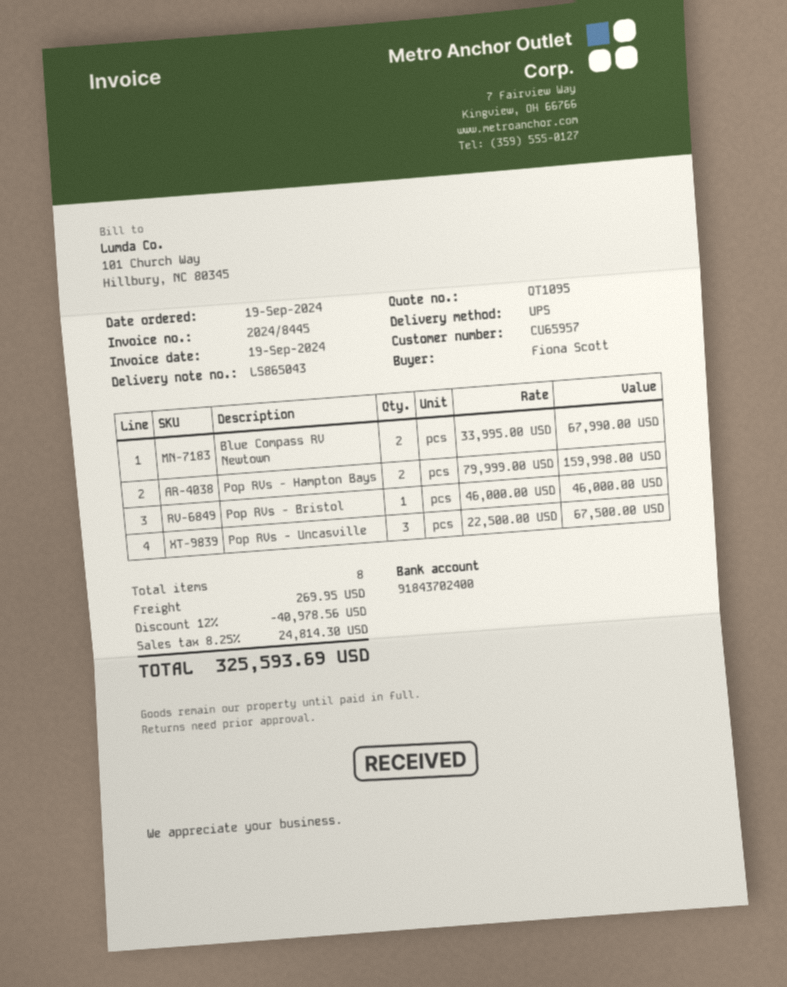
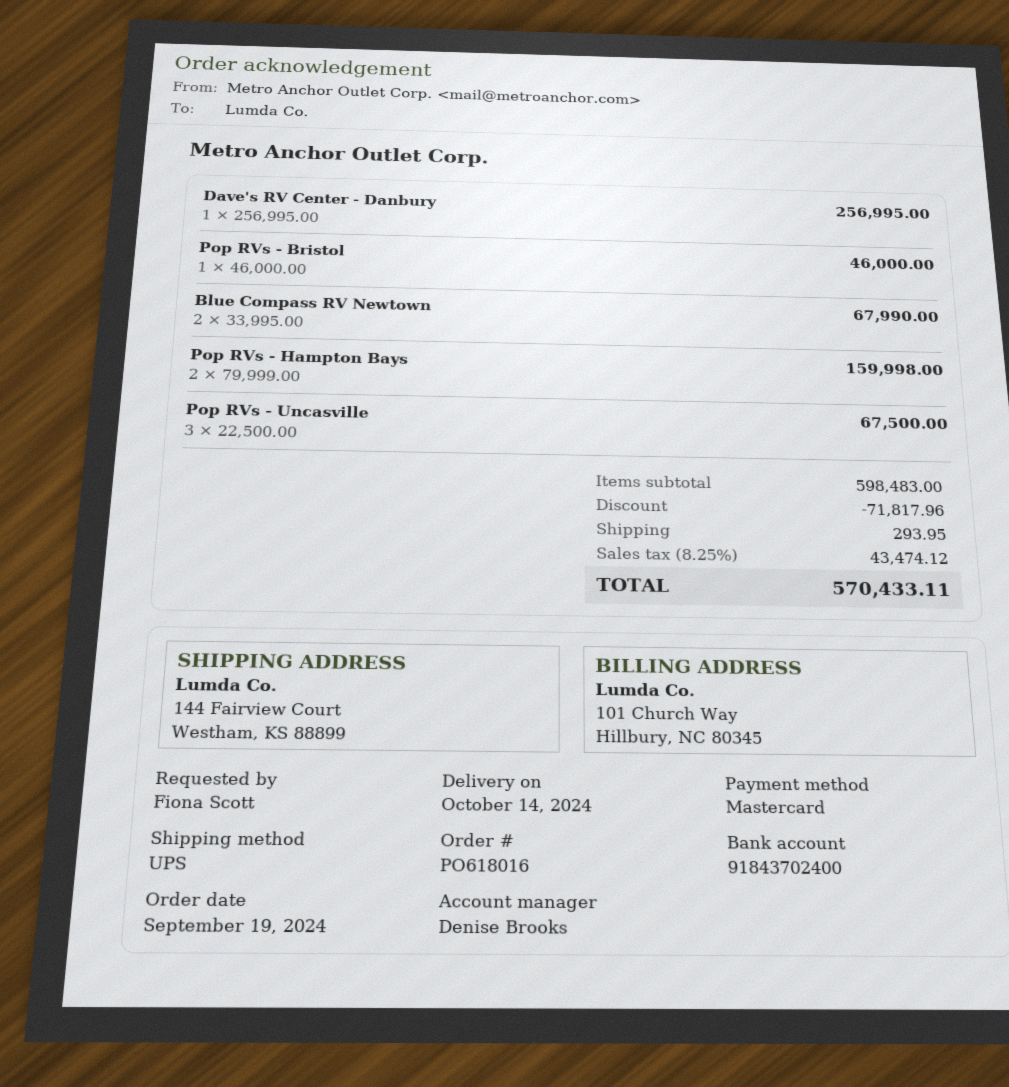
Dave's RV Center - Danbury: none -> 1 x 256995.00 = 256995.00
discount: 40978.56 -> 71817.96
shipping: 269.95 -> 293.95
tax: 8.25% = 24814.30 -> 8.25% = 43474.12
total: 325593.69 -> 570433.11

